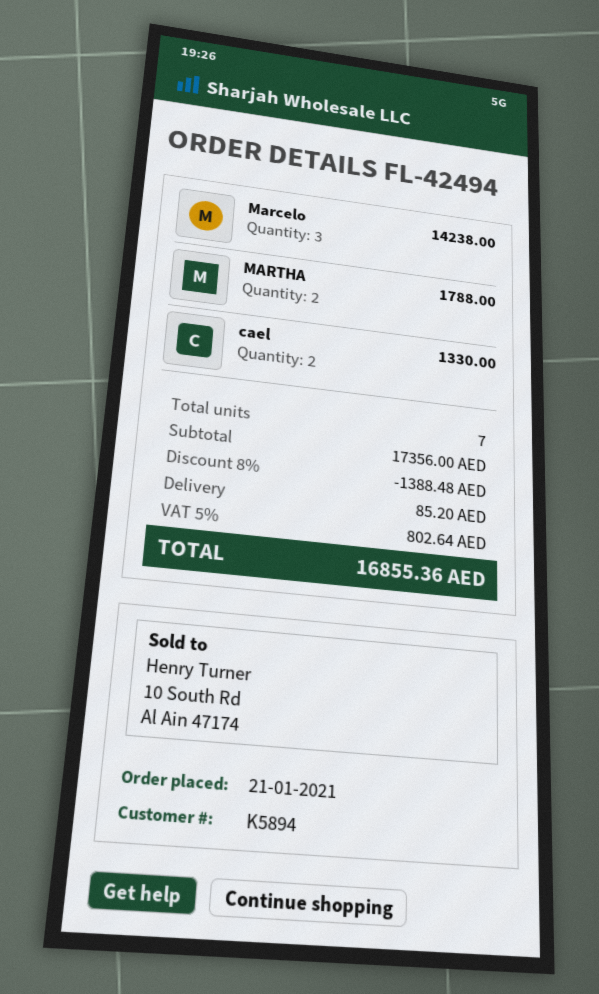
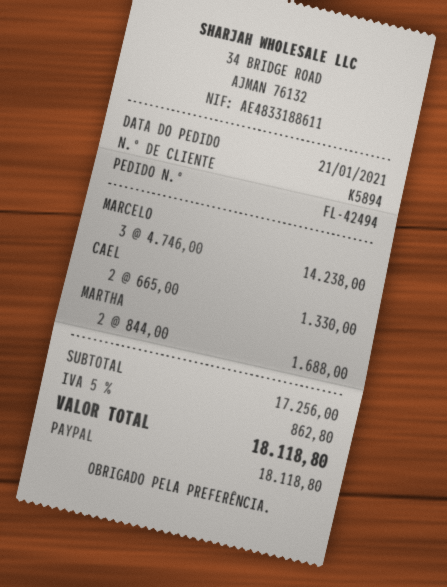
MARTHA: 2 for 1788.00 -> 2 for 1688.00
subtotal: 17356.00 -> 17256.00
discount: 8% = 1388.48 -> none
shipping: 85.20 -> none
tax: 5% = 802.64 -> 5% = 862.80
total: 16855.36 -> 18118.80

